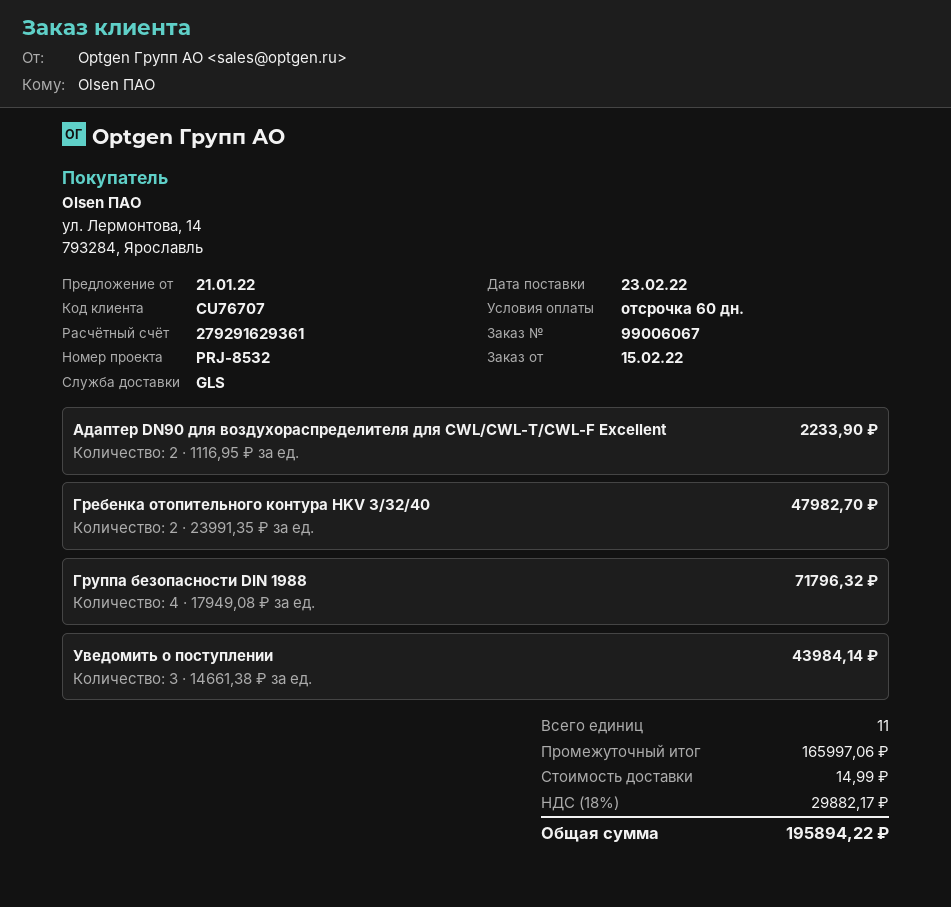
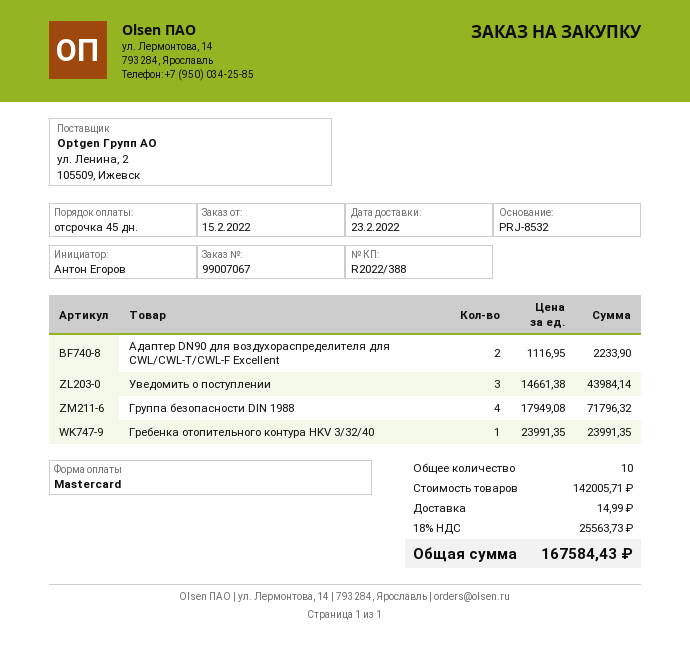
order number: 99006067 -> 99007067
payment terms: 60 days -> 45 days
Гребенка отопительного контура HKV 3/32/40: 2 x 23991.35 = 47982.70 -> 1 x 23991.35 = 23991.35
total quantity: 11 -> 10
subtotal: 165997.06 -> 142005.71
tax: 18% = 29882.17 -> 18% = 25563.73
total: 195894.22 -> 167584.43

